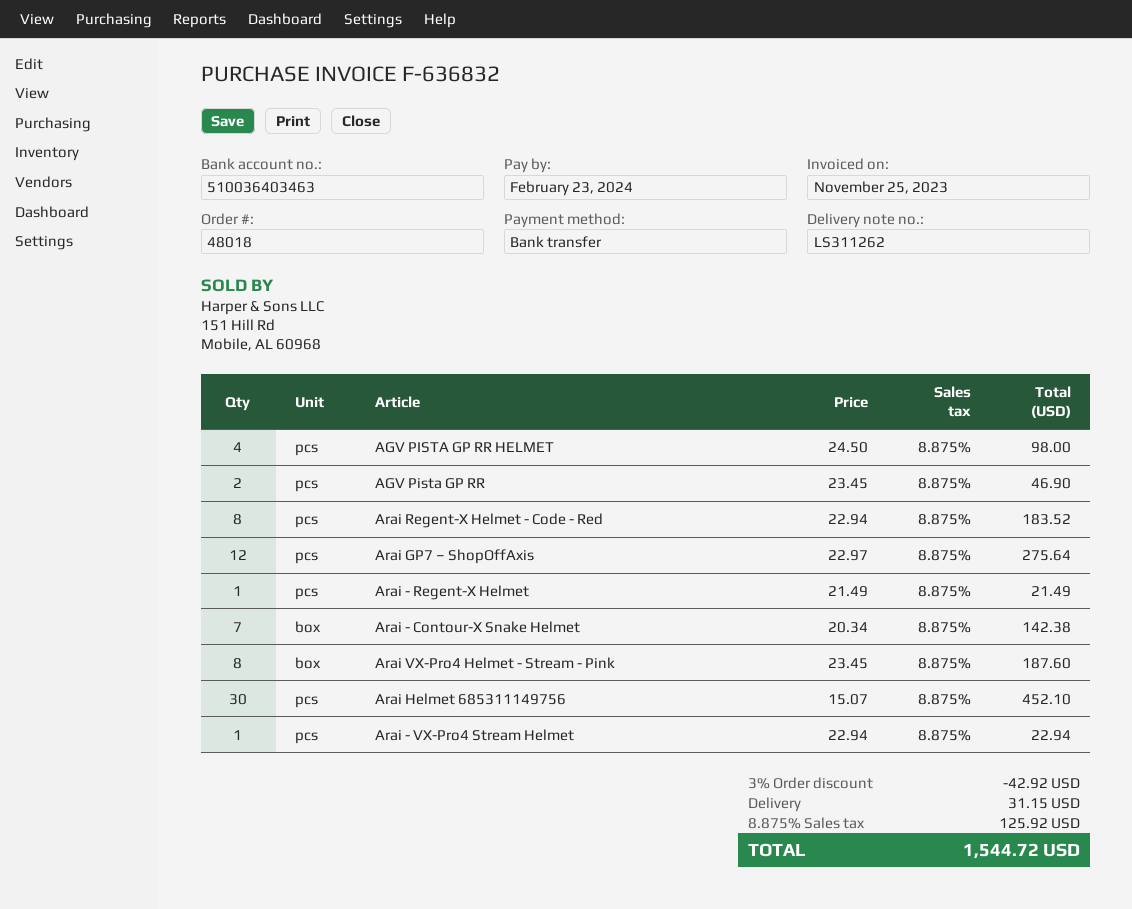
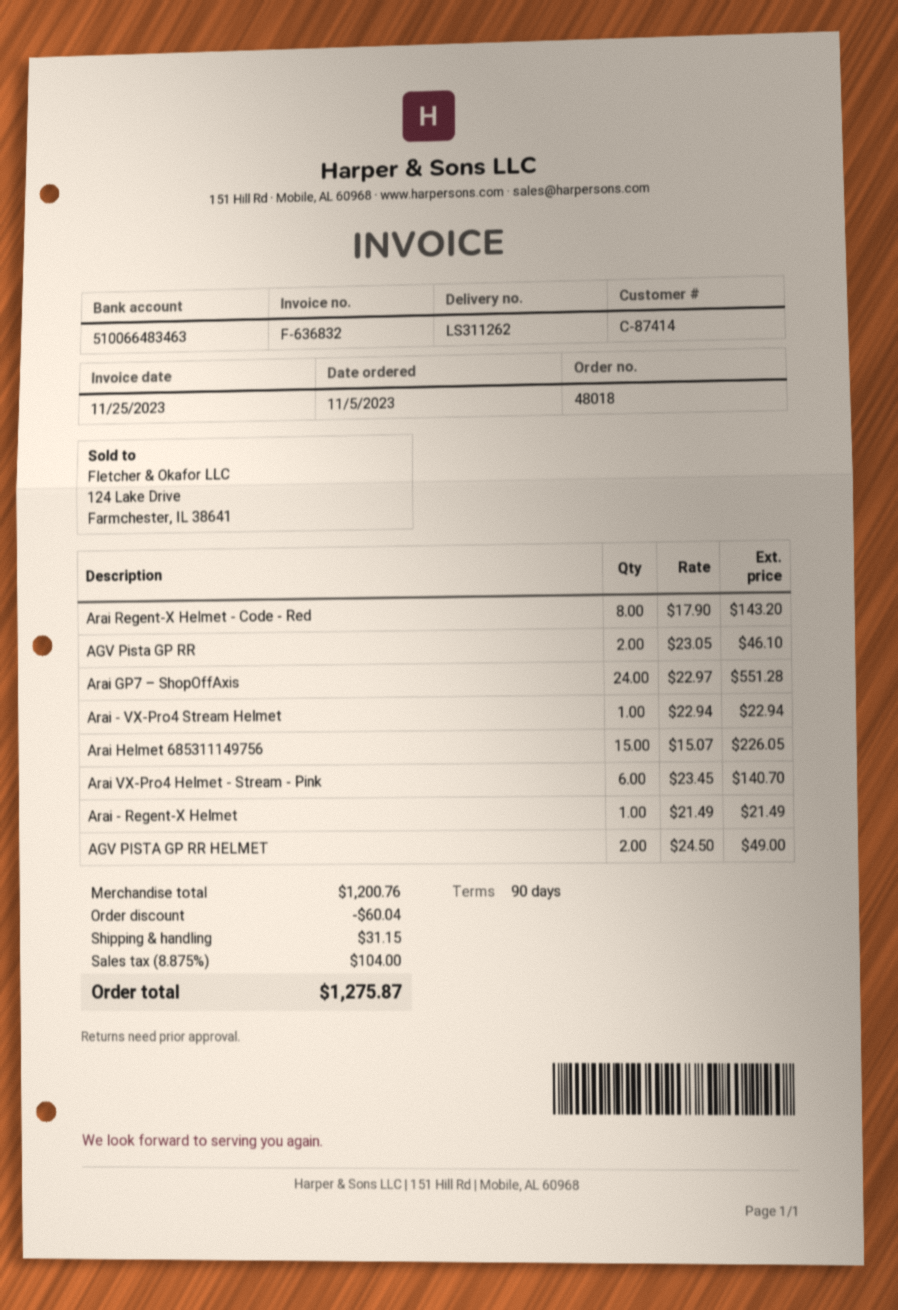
bank account: 510036403463 -> 510066483463
AGV PISTA GP RR HELMET: 4 x 24.50 = 98.00 -> 2 x 24.50 = 49.00
AGV Pista GP RR: 2 x 23.45 = 46.90 -> 2 x 23.05 = 46.10
Arai Regent-X Helmet - Code - Red: 8 x 22.94 = 183.52 -> 8 x 17.90 = 143.20
Arai GP7 – ShopOffAxis: 12 x 22.97 = 275.64 -> 24 x 22.97 = 551.28
Arai - Contour-X Snake Helmet: 7 x 20.34 = 142.38 -> none
Arai VX-Pro4 Helmet - Stream - Pink: 8 x 23.45 = 187.60 -> 6 x 23.45 = 140.70
Arai Helmet 685311149756: 30 x 15.07 = 452.10 -> 15 x 15.07 = 226.05
discount: 42.92 -> 60.04
tax: 8.875% = 125.92 -> 8.875% = 104.00
total: 1544.72 -> 1275.87

